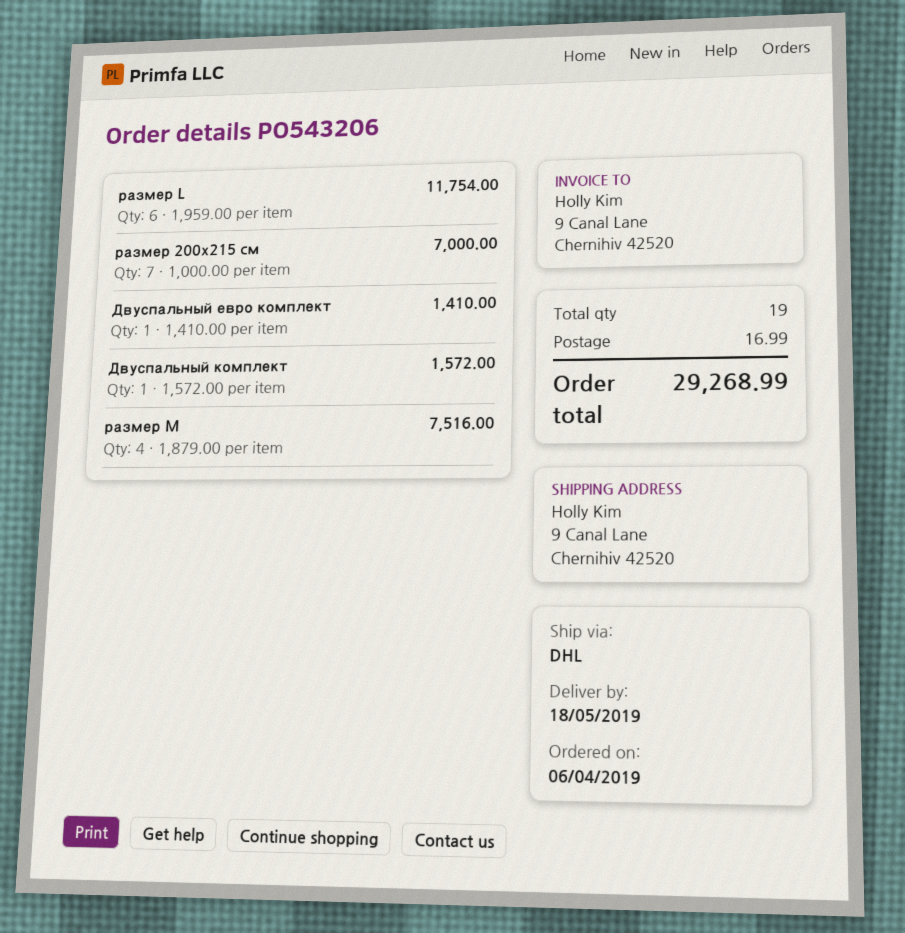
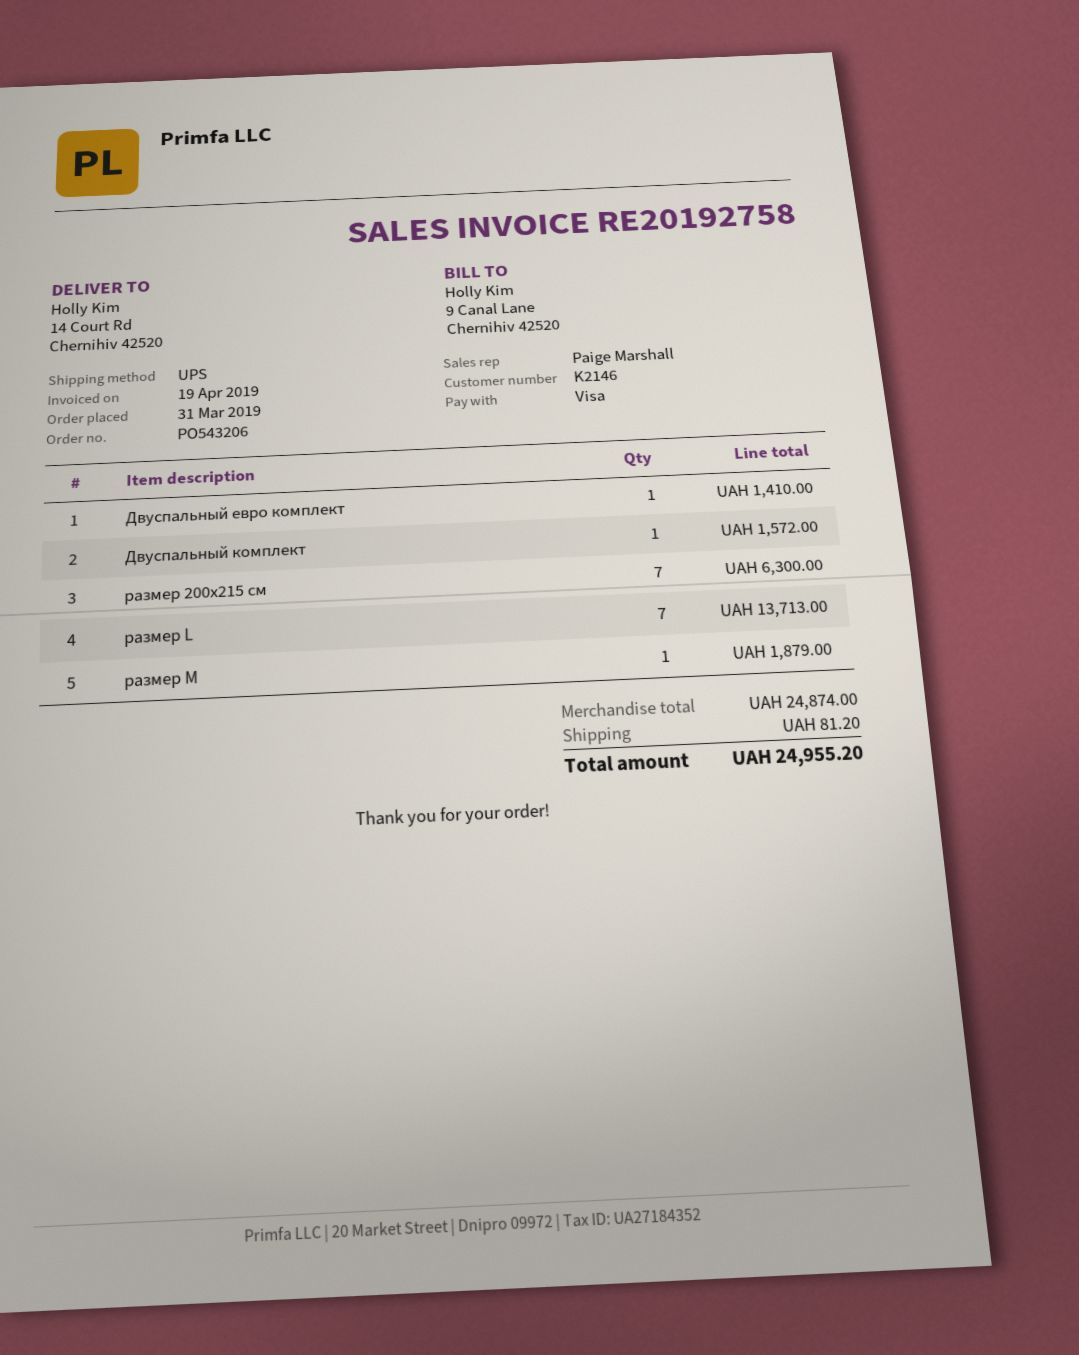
order date: 2019-04-06 -> 2019-03-31
shipping method: DHL -> UPS
ship to: 9 Canal Lane, Chernihiv 42520 -> 14 Court Rd, Chernihiv 42520
размер L: 6 for 11754.00 -> 7 for 13713.00
размер 200х215 cм: 7 for 7000.00 -> 7 for 6300.00
размер M: 4 for 7516.00 -> 1 for 1879.00
shipping: 16.99 -> 81.20
total: 29268.99 -> 24955.20

